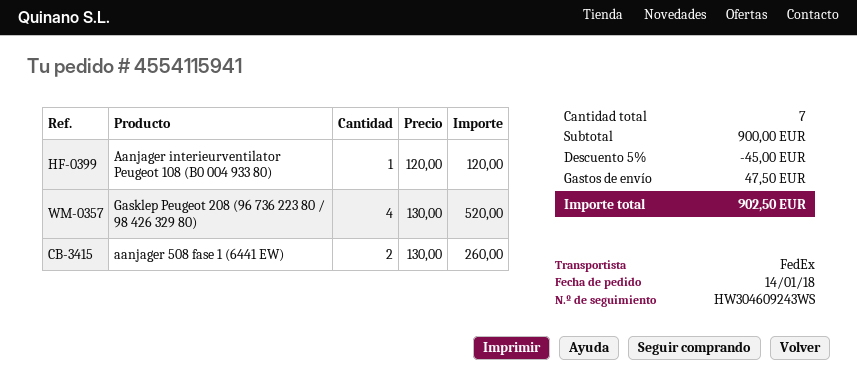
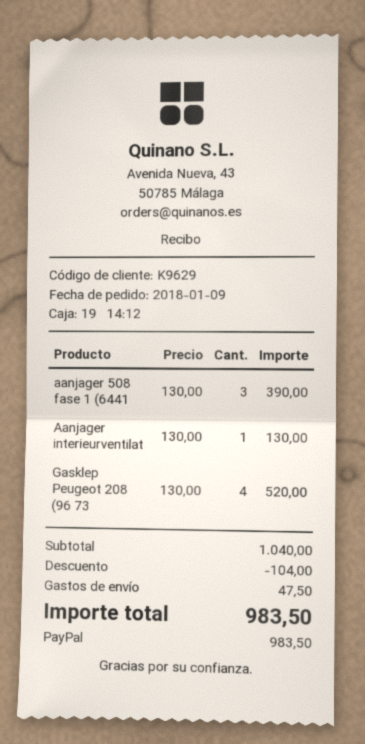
order date: 2018-01-14 -> 2018-01-09
Aanjager interieurventilator Peugeot 108 (B0 004 933 80): 1 x 120.00 = 120.00 -> 1 x 130.00 = 130.00
aanjager 508 fase 1 (6441 EW): 2 x 130.00 = 260.00 -> 3 x 130.00 = 390.00
subtotal: 900.00 -> 1040.00
discount: 45.00 -> 104.00
total: 902.50 -> 983.50

